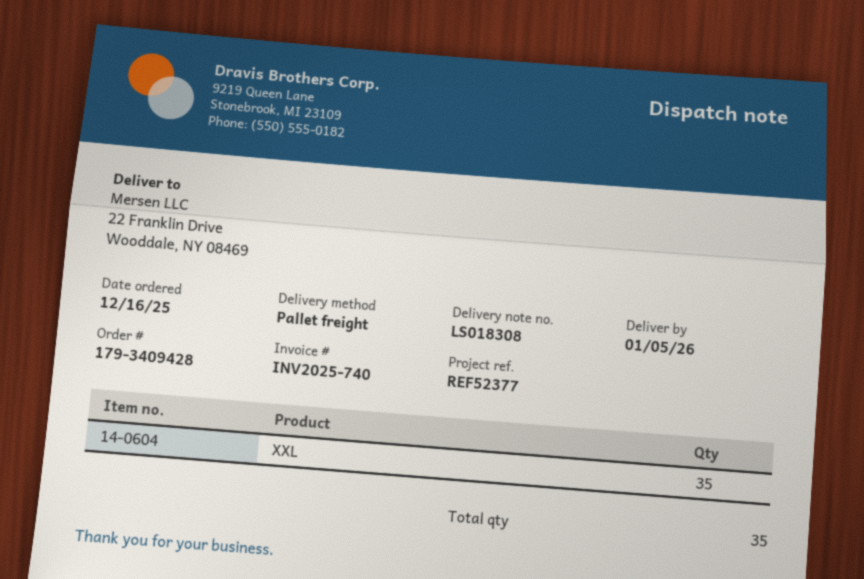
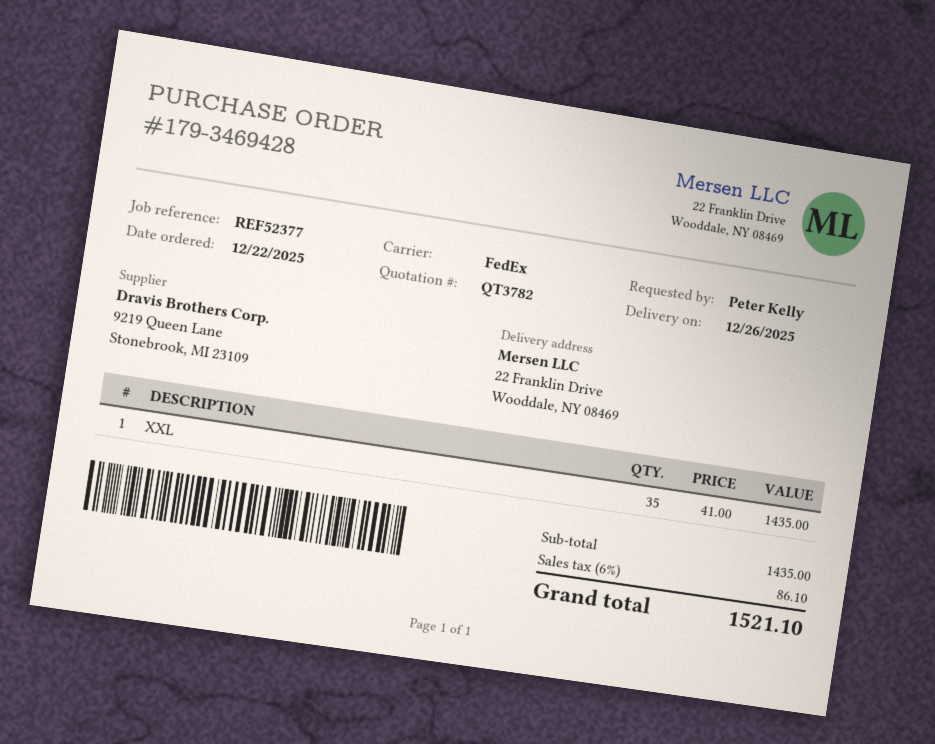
order number: 179-3409428 -> 179-3469428
order date: 2025-12-16 -> 2025-12-22
delivery date: 2026-01-05 -> 2025-12-26
shipping method: pallet freight -> FedEx

